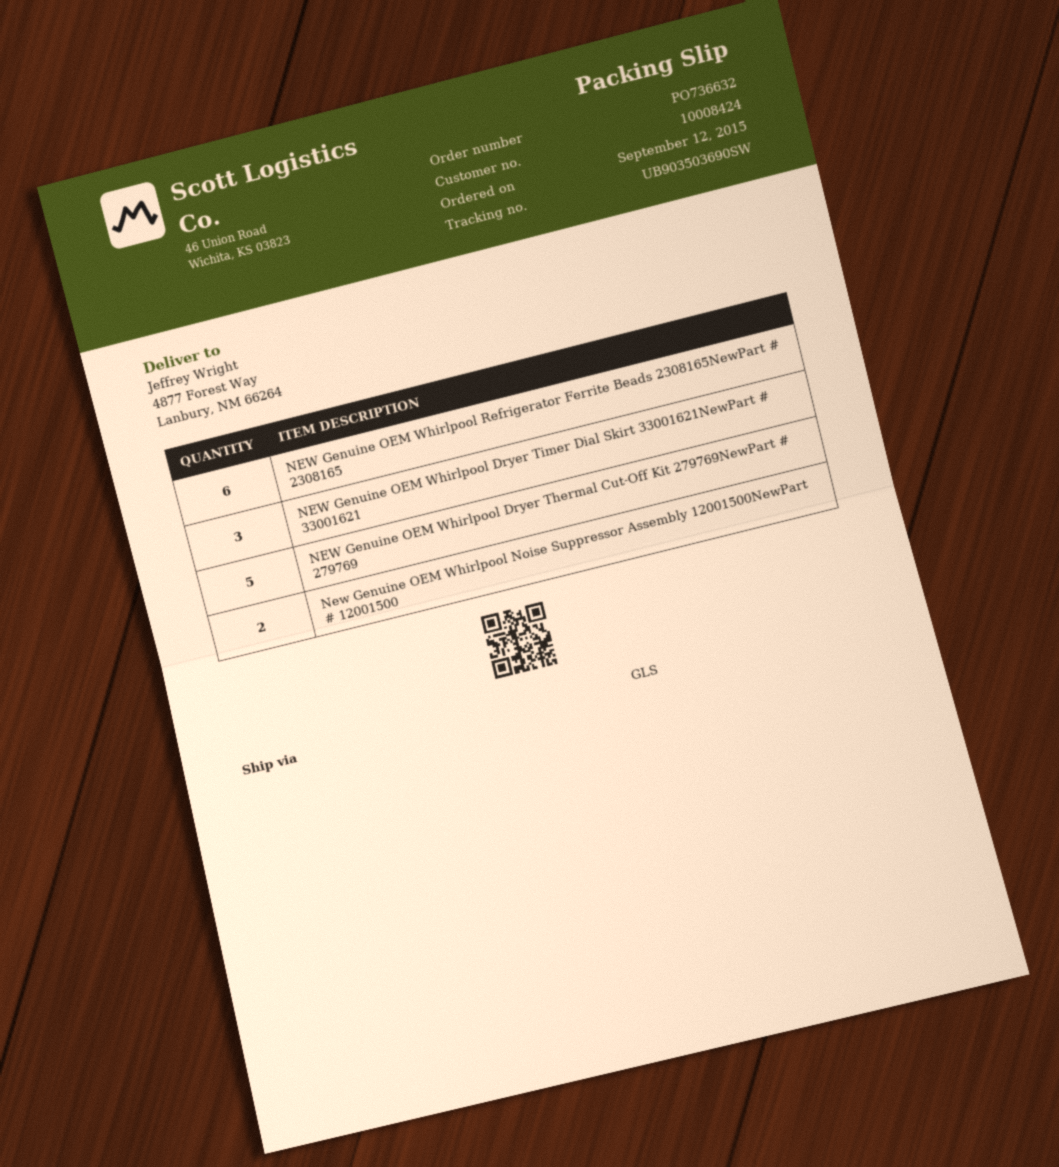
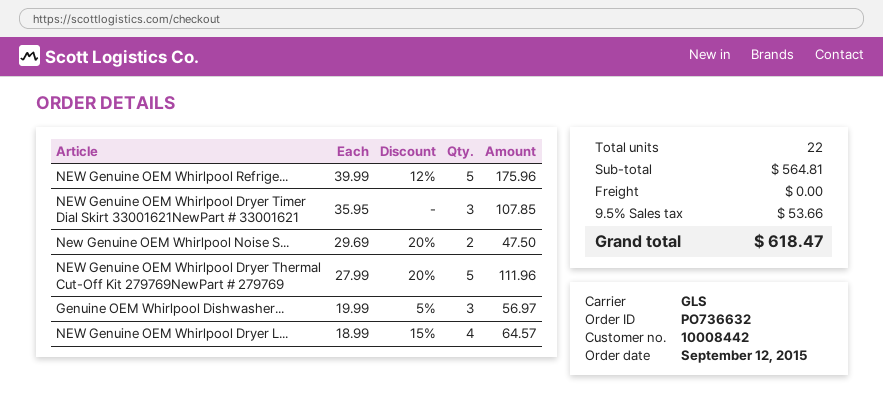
customer number: 10008424 -> 10008442
NEW Genuine OEM Whirlpool Refrigerator Ferrite Beads 2308165NewPart # 2308165: 6 -> 5
Genuine OEM Whirlpool Dishwasher...: none -> 3
NEW Genuine OEM Whirlpool Dryer L...: none -> 4

